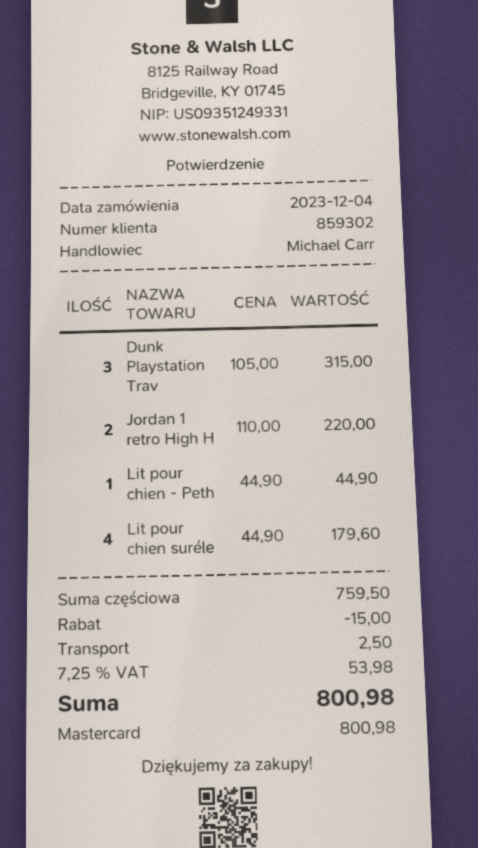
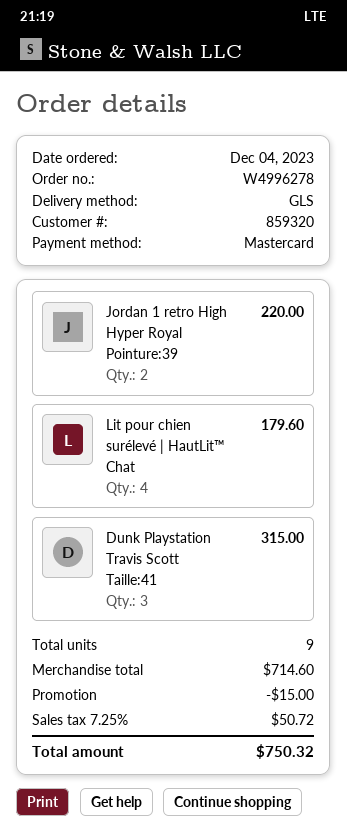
customer number: 859302 -> 859320
Lit pour chien - Peth: 1 for 44.90 -> none
subtotal: 759.50 -> 714.60
shipping: 2.50 -> none
tax: 7.25% = 53.98 -> 7.25% = 50.72
total: 800.98 -> 750.32

